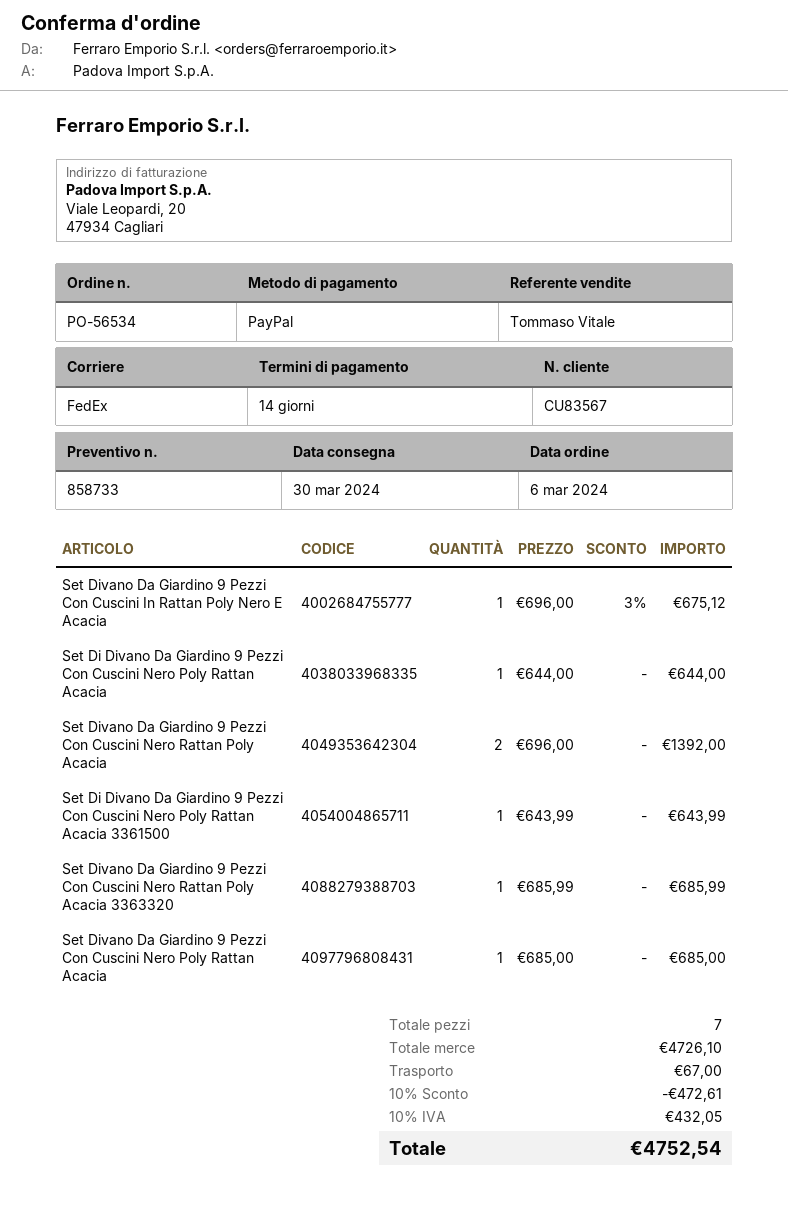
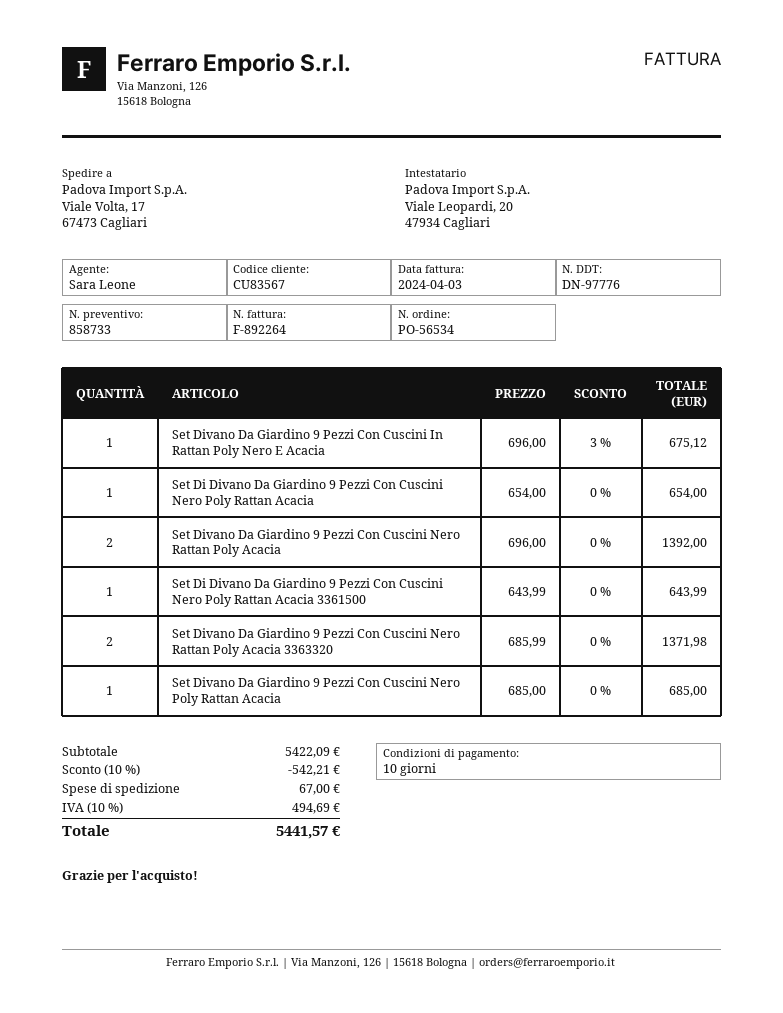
payment terms: 14 days -> 10 days
sales rep: Tommaso Vitale -> Sara Leone
Set Di Divano Da Giardino 9 Pezzi Con Cuscini Nero Poly Rattan Acacia: 1 x 644.00 = 644.00 -> 1 x 654.00 = 654.00
Set Divano Da Giardino 9 Pezzi Con Cuscini Nero Rattan Poly Acacia 3363320: 1 x 685.99 = 685.99 -> 2 x 685.99 = 1371.98
subtotal: 4726.10 -> 5422.09
discount: 10% = 472.61 -> 10% = 542.21
tax: 10% = 432.05 -> 10% = 494.69
total: 4752.54 -> 5441.57

